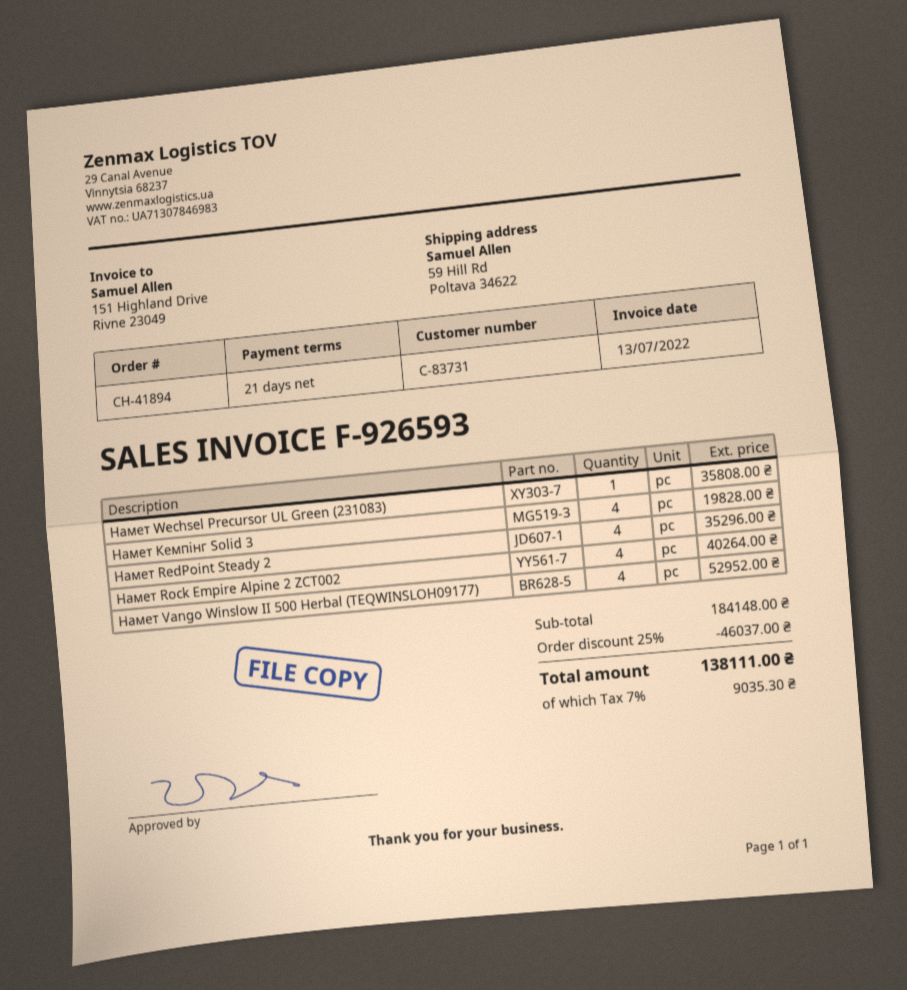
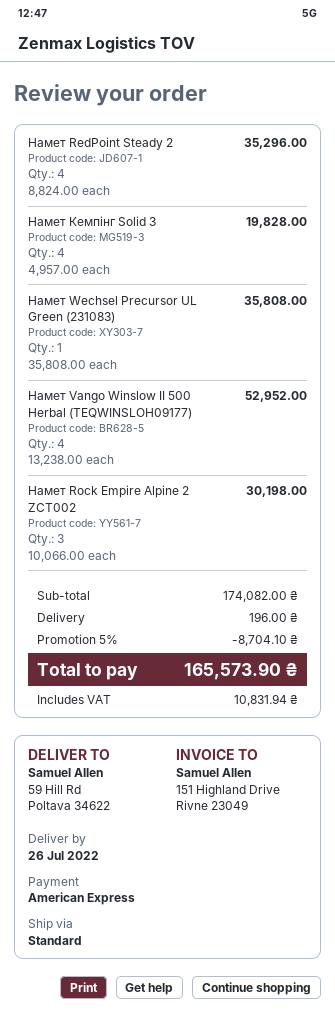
Намет Rock Empire Alpine 2 ZCT002: 4 for 40264.00 -> 3 for 30198.00
subtotal: 184148.00 -> 174082.00
discount: 25% = 46037.00 -> 5% = 8704.10
shipping: none -> 196.00
tax: 9035.30 -> 10831.94
total: 138111.00 -> 165573.90

